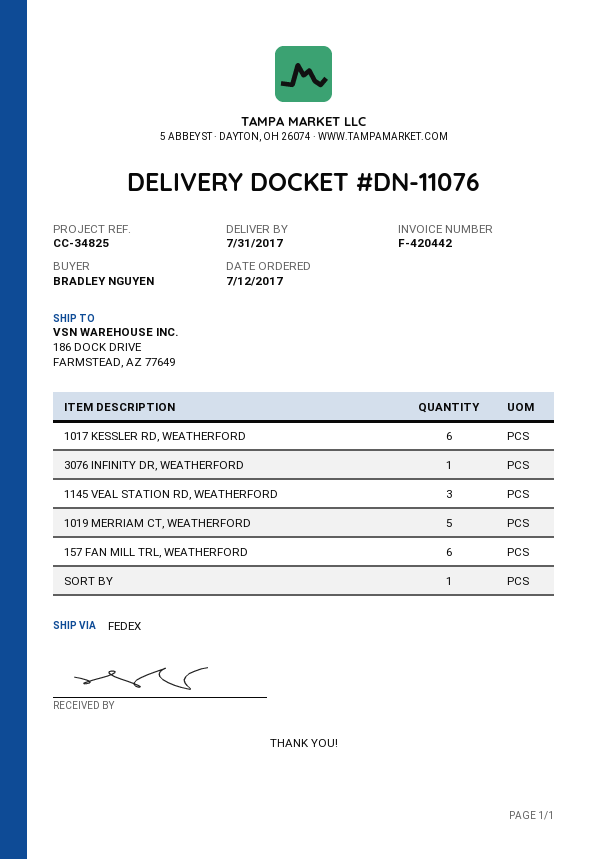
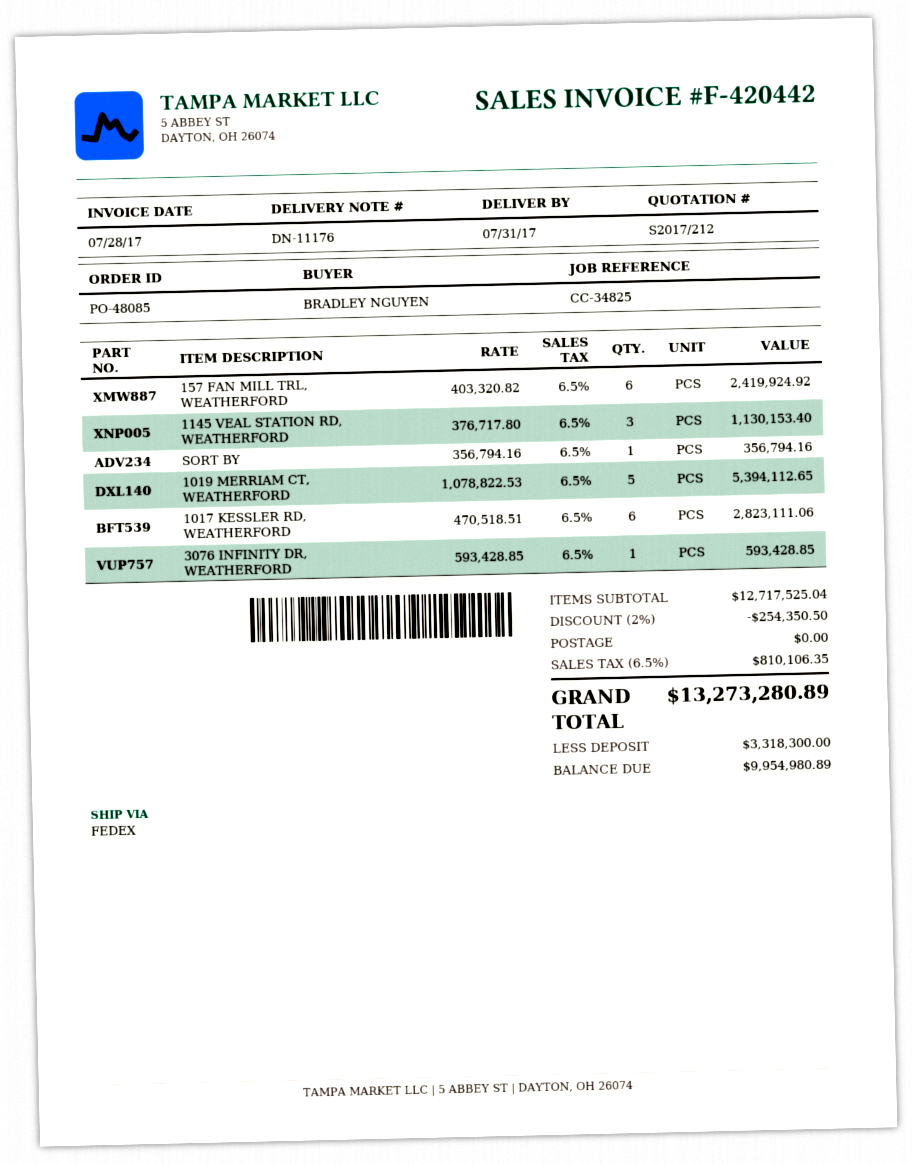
delivery note number: DN-11076 -> DN-11176

